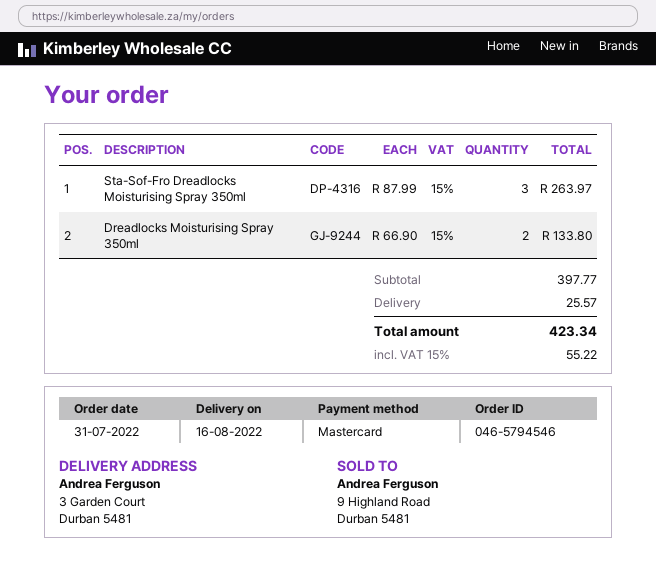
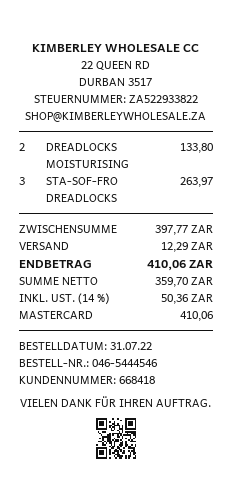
order number: 046-5794546 -> 046-5444546
shipping: 25.57 -> 12.29
tax: 15% = 55.22 -> 14% = 50.36
total: 423.34 -> 410.06

